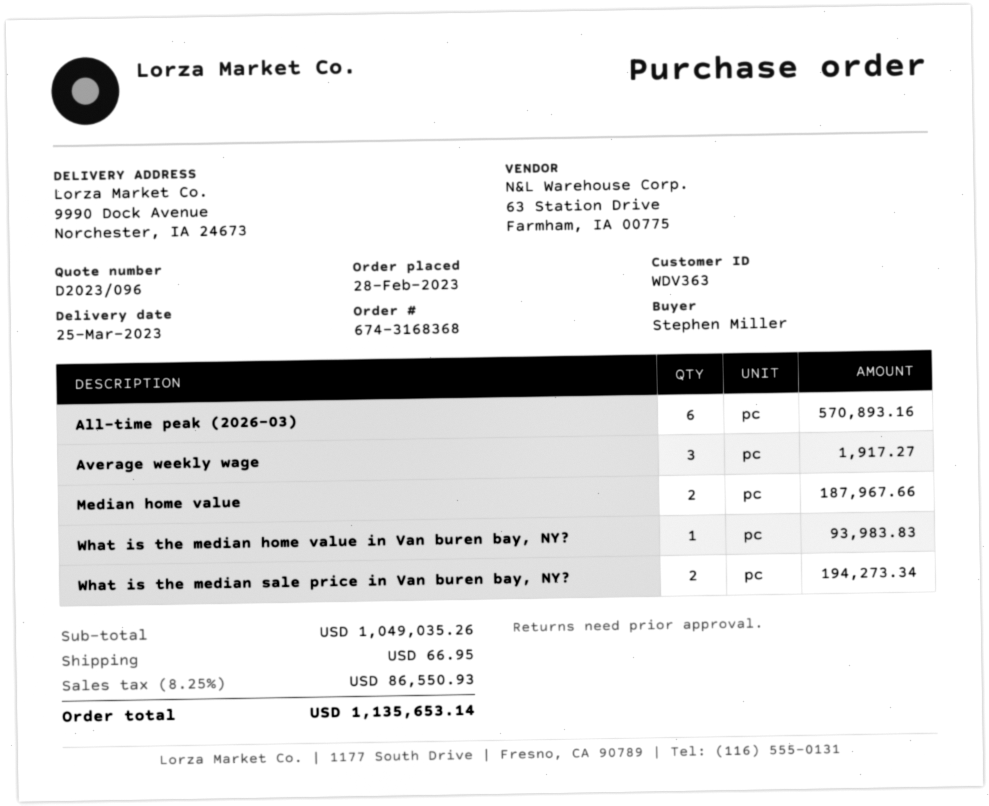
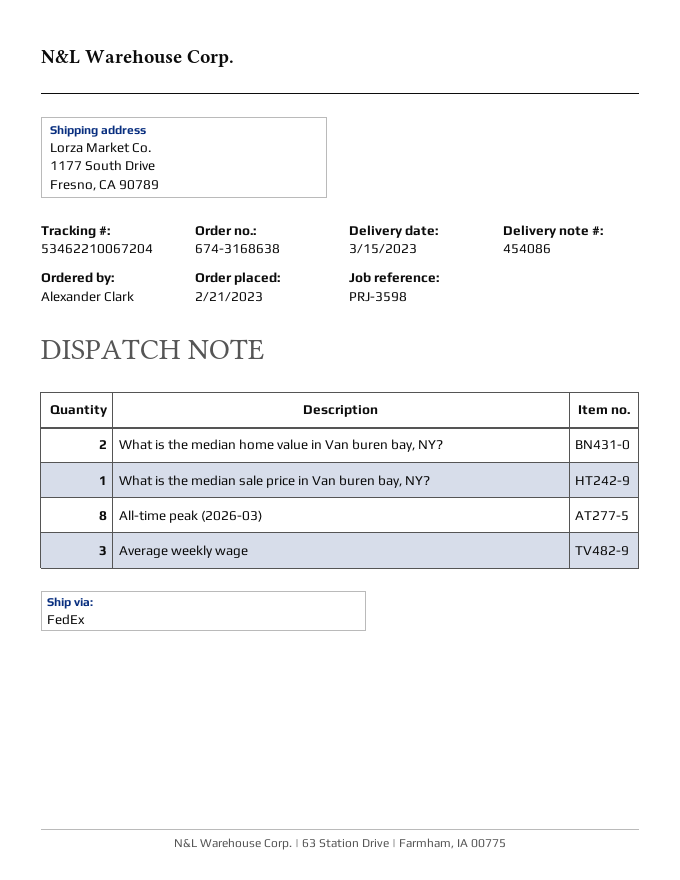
order number: 674-3168368 -> 674-3168638
order date: 2023-02-28 -> 2023-02-21
delivery date: 2023-03-25 -> 2023-03-15
ordered by: Stephen Miller -> Alexander Clark
ship to: 9990 Dock Avenue, Norchester, IA 24673 -> 1177 South Drive, Fresno, CA 90789
All-time peak (2026-03): 6 -> 8
Median home value: 2 -> none
What is the median home value in Van buren bay, NY?: 1 -> 2
What is the median sale price in Van buren bay, NY?: 2 -> 1

